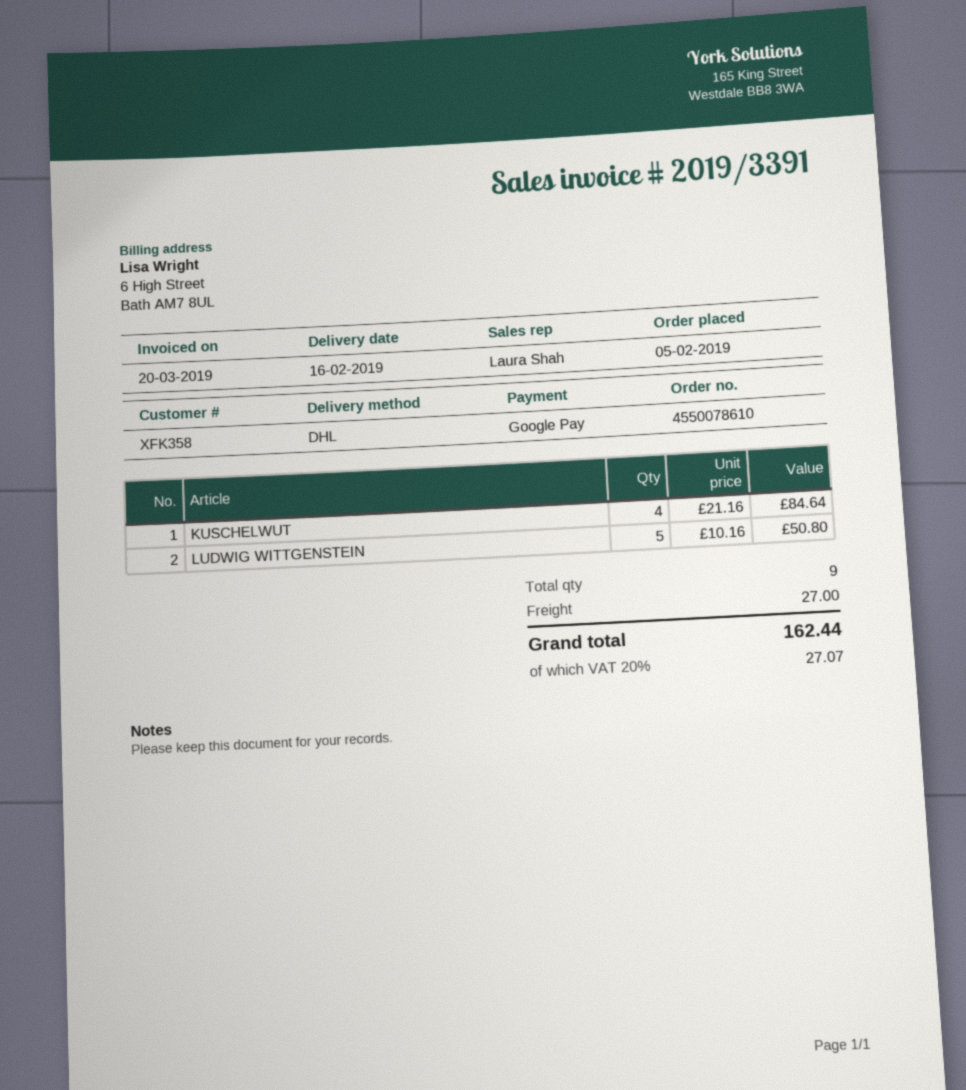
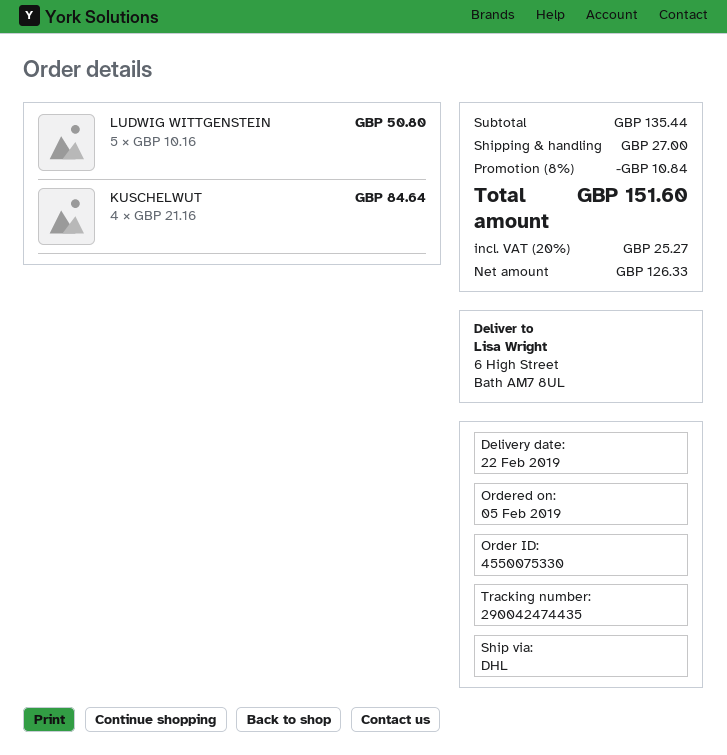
order number: 4550078610 -> 4550075330
delivery date: 2019-02-16 -> 2019-02-22
discount: none -> 8% = 10.84
tax: 20% = 27.07 -> 20% = 25.27
total: 162.44 -> 151.60

